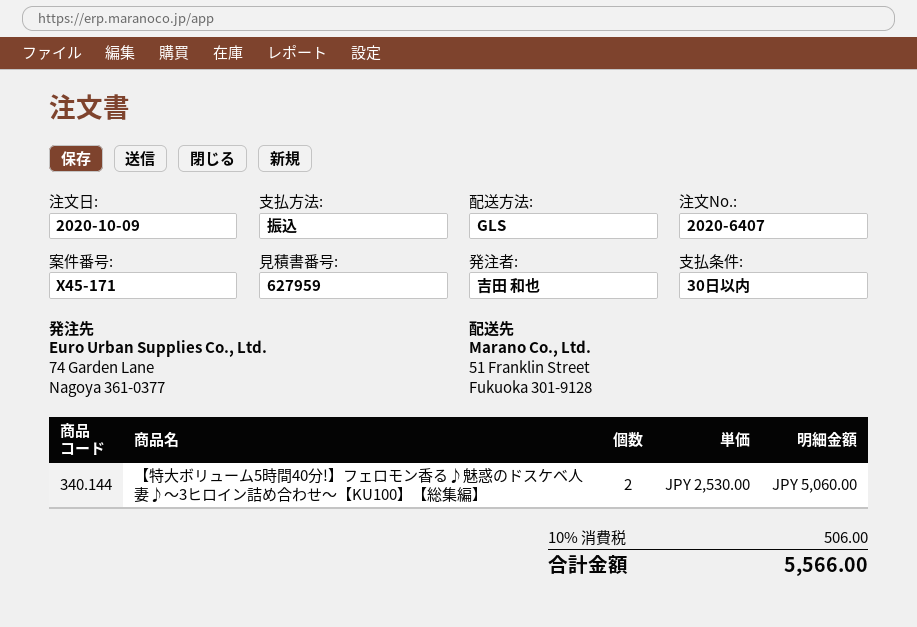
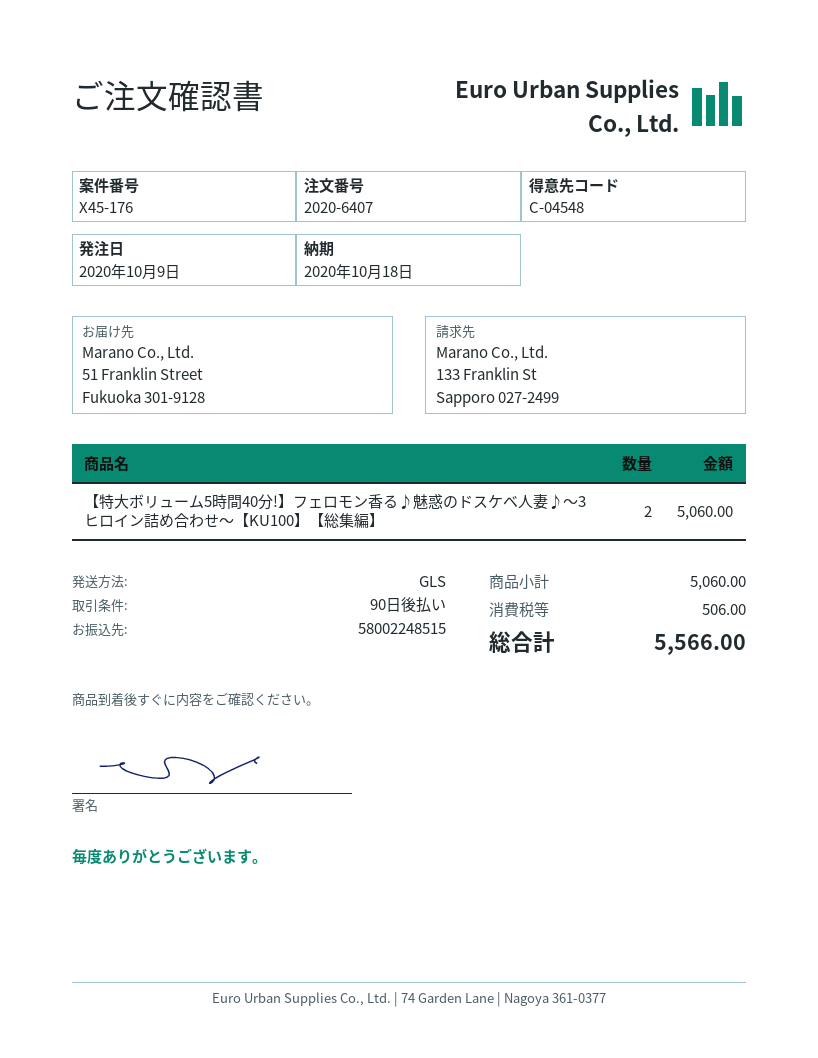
payment terms: 30 days -> 90 days
reference: X45-171 -> X45-176

